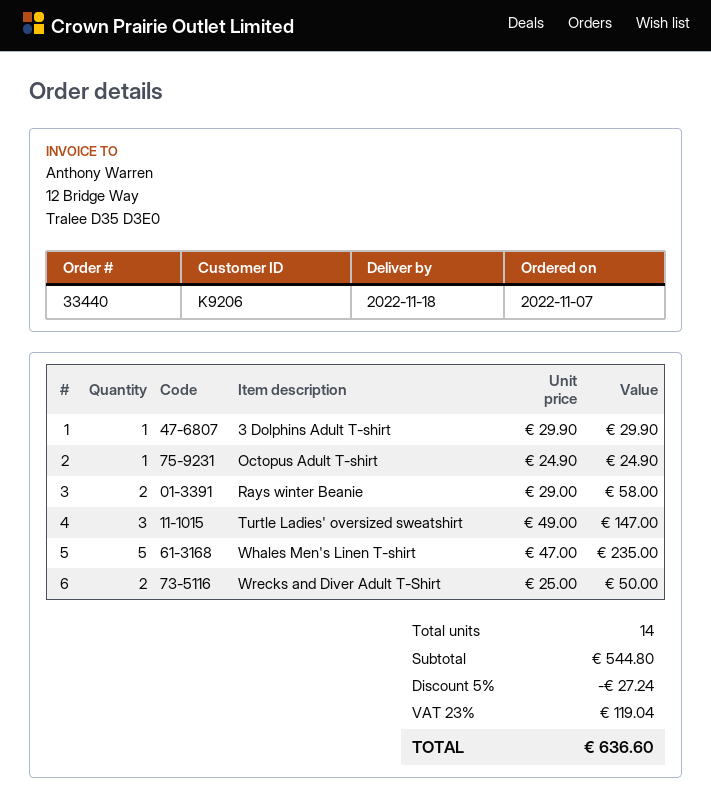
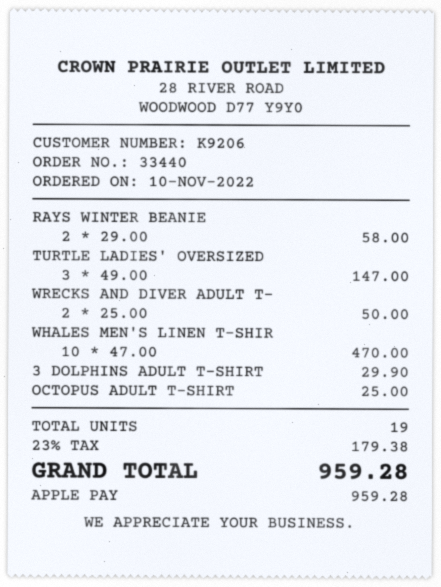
order date: 2022-11-07 -> 2022-11-10
Octopus Adult T-shirt: 1 x 24.90 = 24.90 -> 1 x 25.00 = 25.00
Whales Men's Linen T-shirt: 5 x 47.00 = 235.00 -> 10 x 47.00 = 470.00
total quantity: 14 -> 19
discount: 5% = 27.24 -> none
tax: 23% = 119.04 -> 23% = 179.38
total: 636.60 -> 959.28

